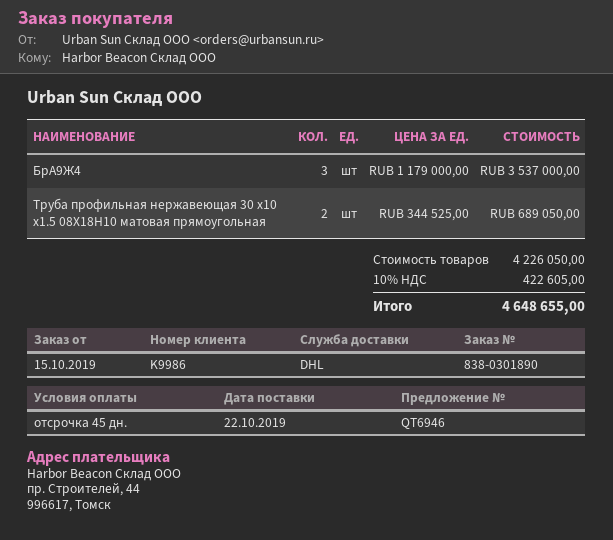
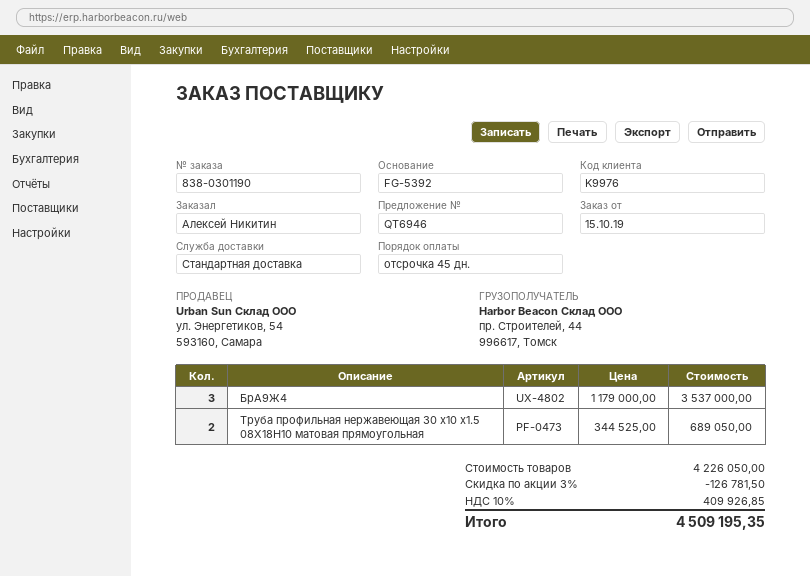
order number: 838-0301890 -> 838-0301190
customer number: K9986 -> K9976
shipping method: DHL -> standard
discount: none -> 3% = 126781.50
tax: 10% = 422605.00 -> 10% = 409926.85
total: 4648655.00 -> 4509195.35

